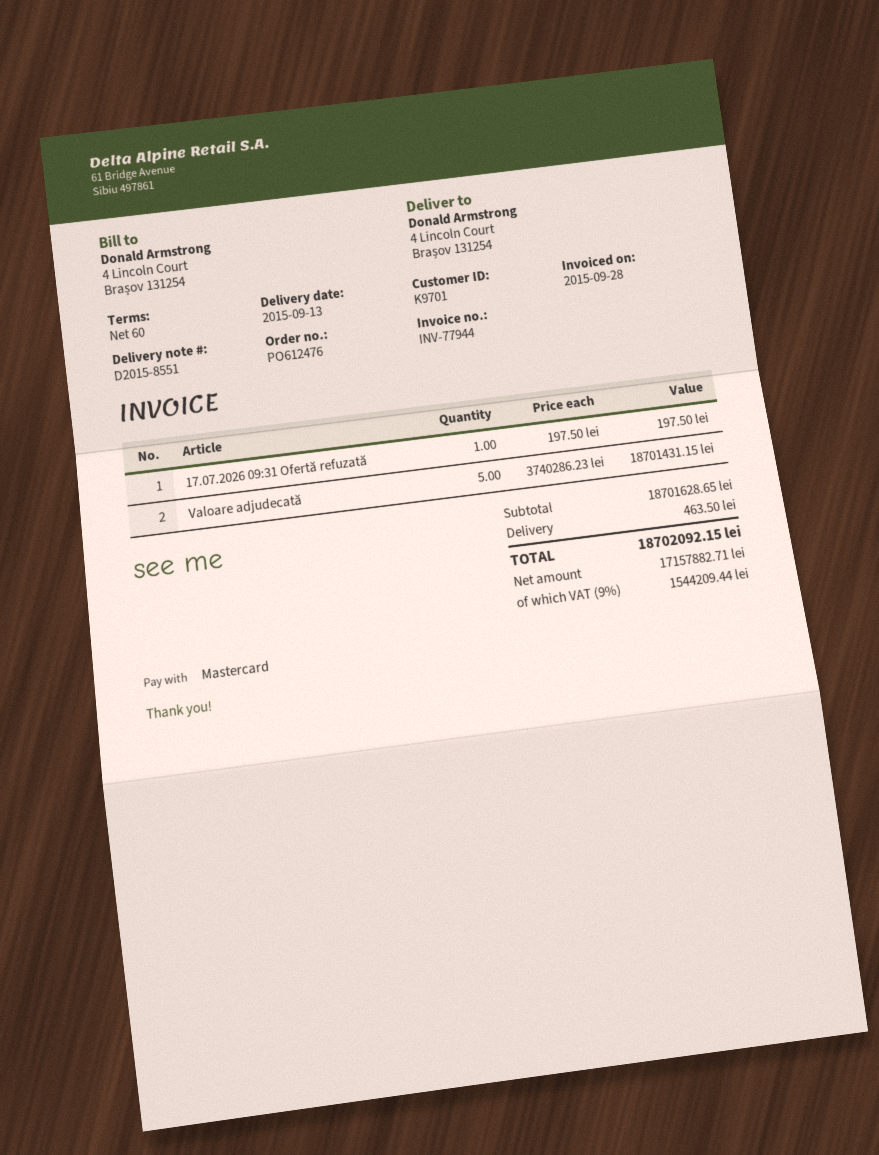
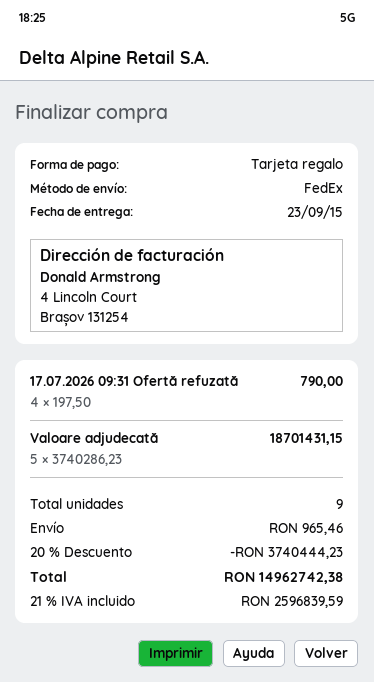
delivery date: 2015-09-13 -> 2015-09-23
payment method: Mastercard -> gift card
17.07.2026 09:31 Ofertă refuzată: 1 x 197.50 = 197.50 -> 4 x 197.50 = 790.00
discount: none -> 20% = 3740444.23
shipping: 463.50 -> 965.46
tax: 9% = 1544209.44 -> 21% = 2596839.59
total: 18702092.15 -> 14962742.38

